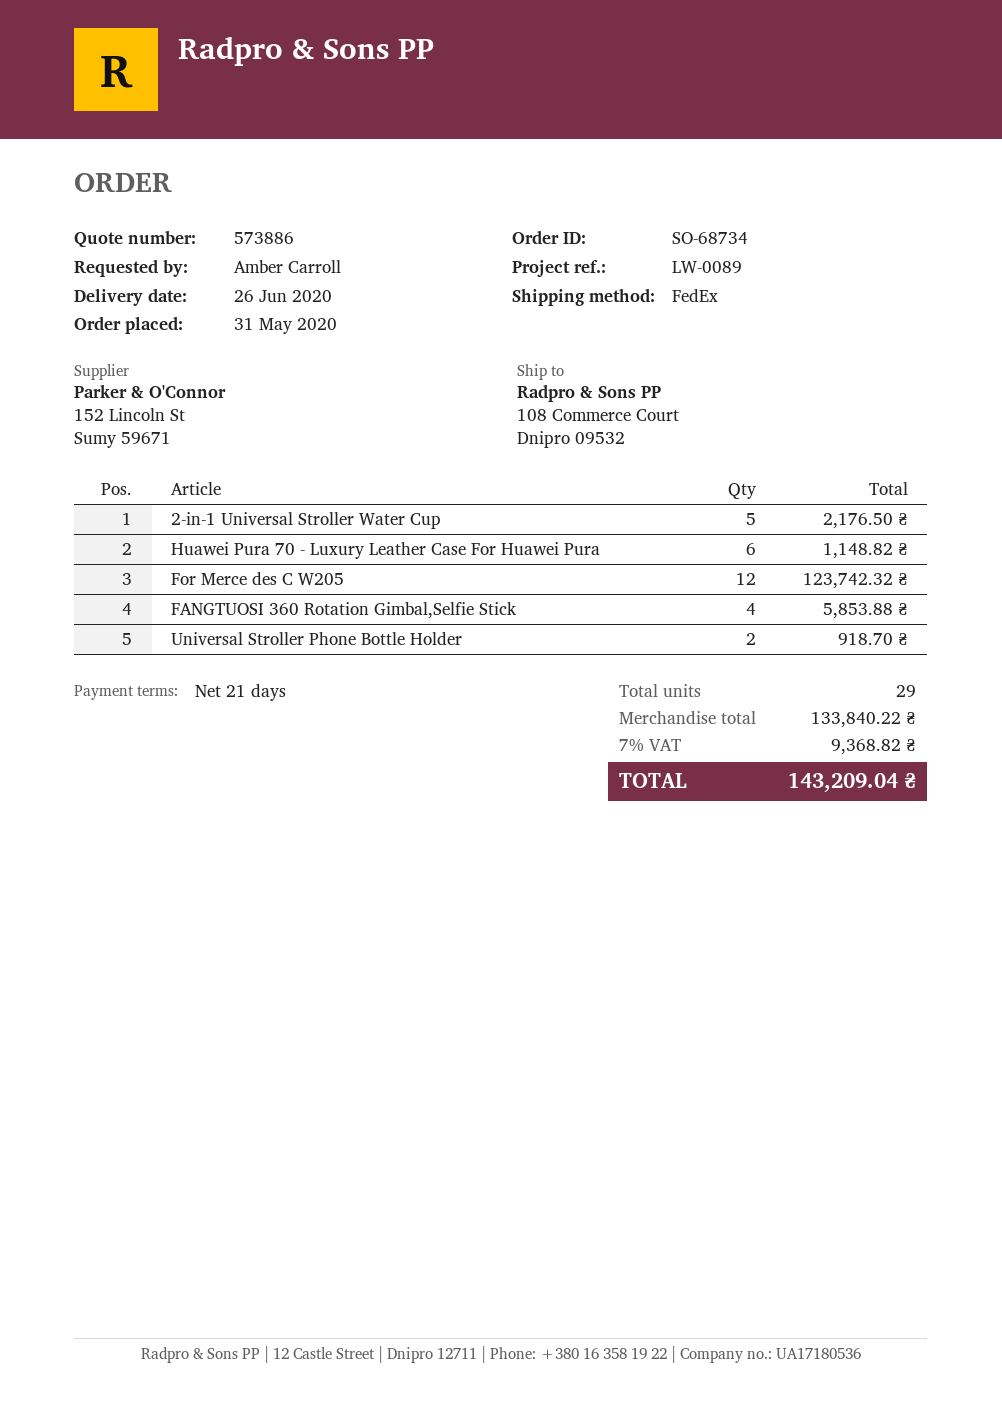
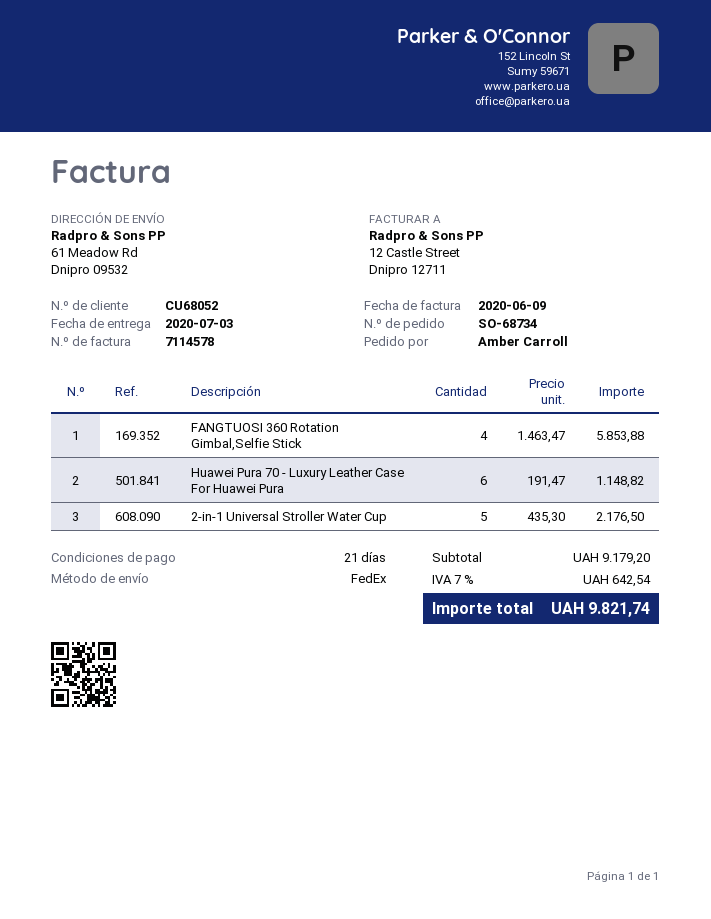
delivery date: 2020-06-26 -> 2020-07-03
ship to: 108 Commerce Court, Dnipro 09532 -> 61 Meadow Rd, Dnipro 09532
For Merce des C W205: 12 for 123742.32 -> none
Universal Stroller Phone Bottle Holder: 2 for 918.70 -> none
subtotal: 133840.22 -> 9179.20
tax: 7% = 9368.82 -> 7% = 642.54
total: 143209.04 -> 9821.74

